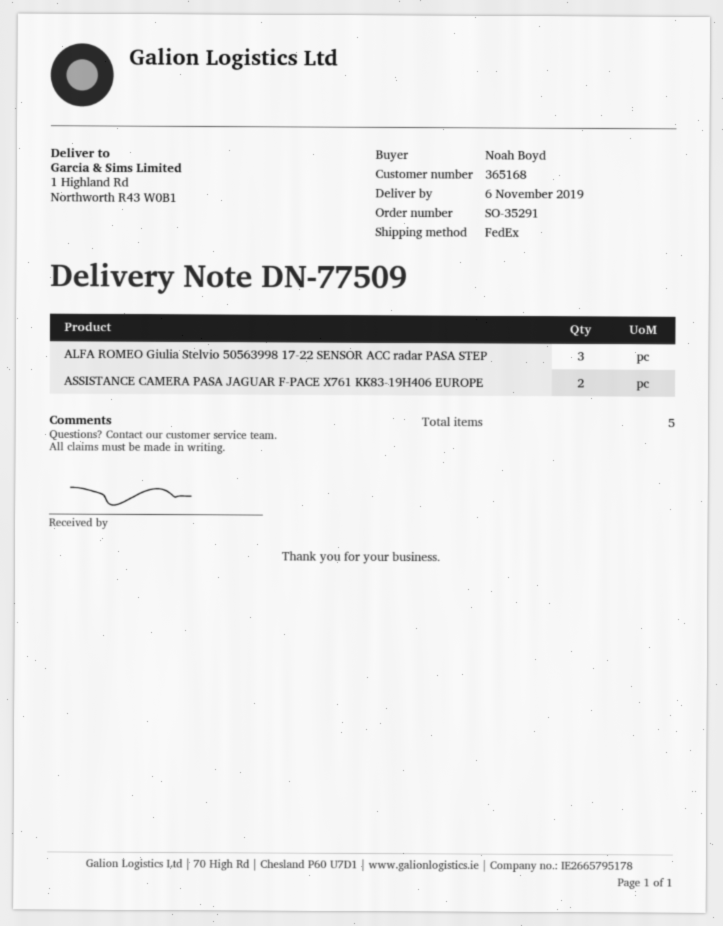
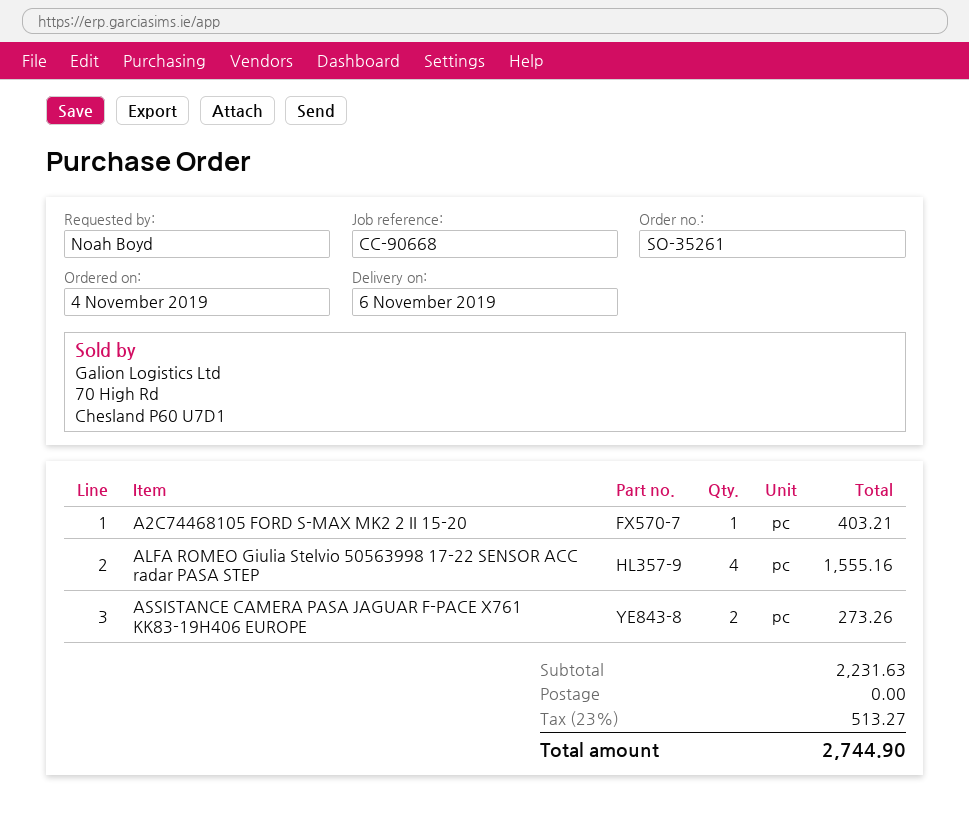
order number: SO-35291 -> SO-35261
ALFA ROMEO Giulia Stelvio 50563998 17-22 SENSOR ACC radar PASA STEP: 3 -> 4
A2C74468105 FORD S-MAX MK2 2 II 15-20: none -> 1

